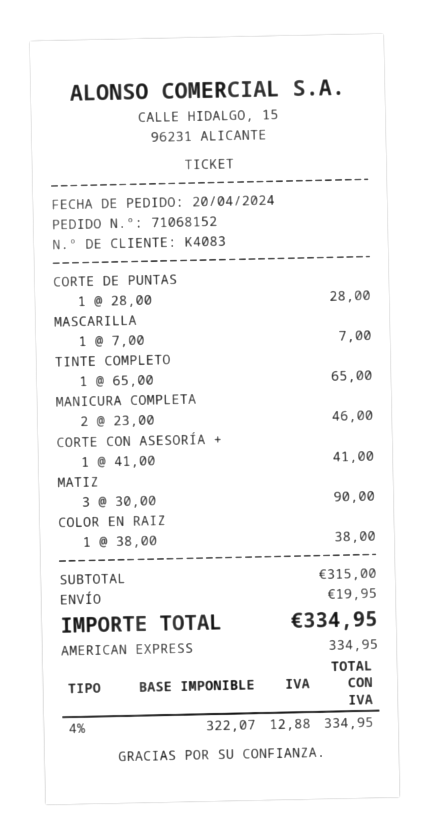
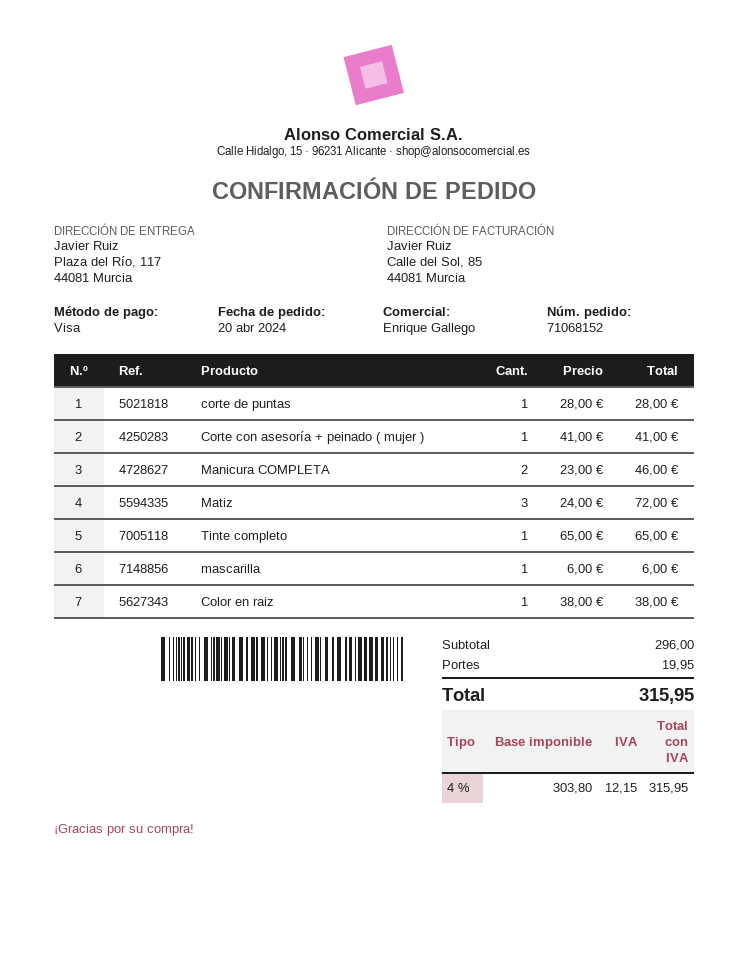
payment method: American Express -> Visa
MASCARILLA: 1 x 7.00 = 7.00 -> 1 x 6.00 = 6.00
MATIZ: 3 x 30.00 = 90.00 -> 3 x 24.00 = 72.00
subtotal: 315.00 -> 296.00
net: 322.07 -> 303.80
tax: 4% = 12.88 -> 4% = 12.15
total: 334.95 -> 315.95

